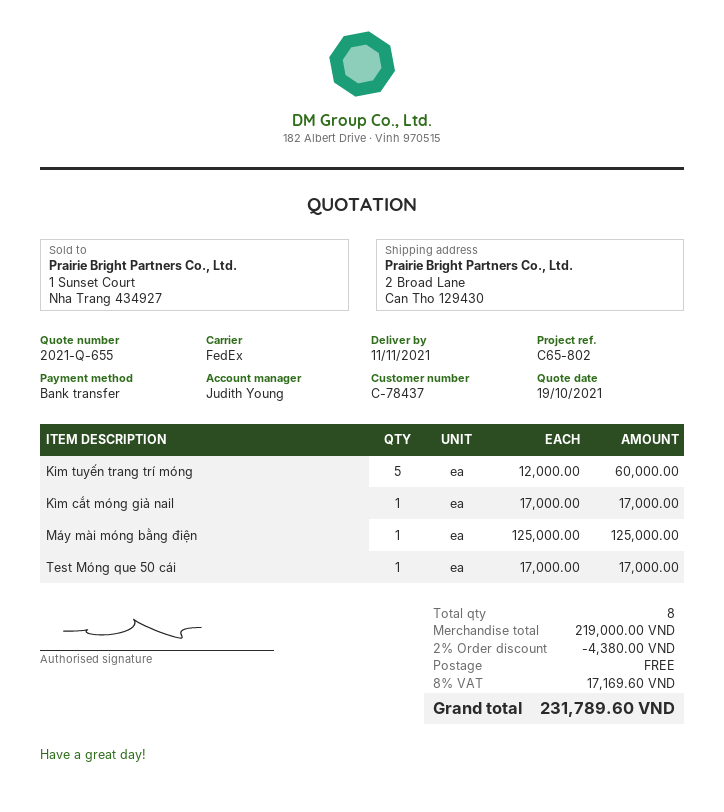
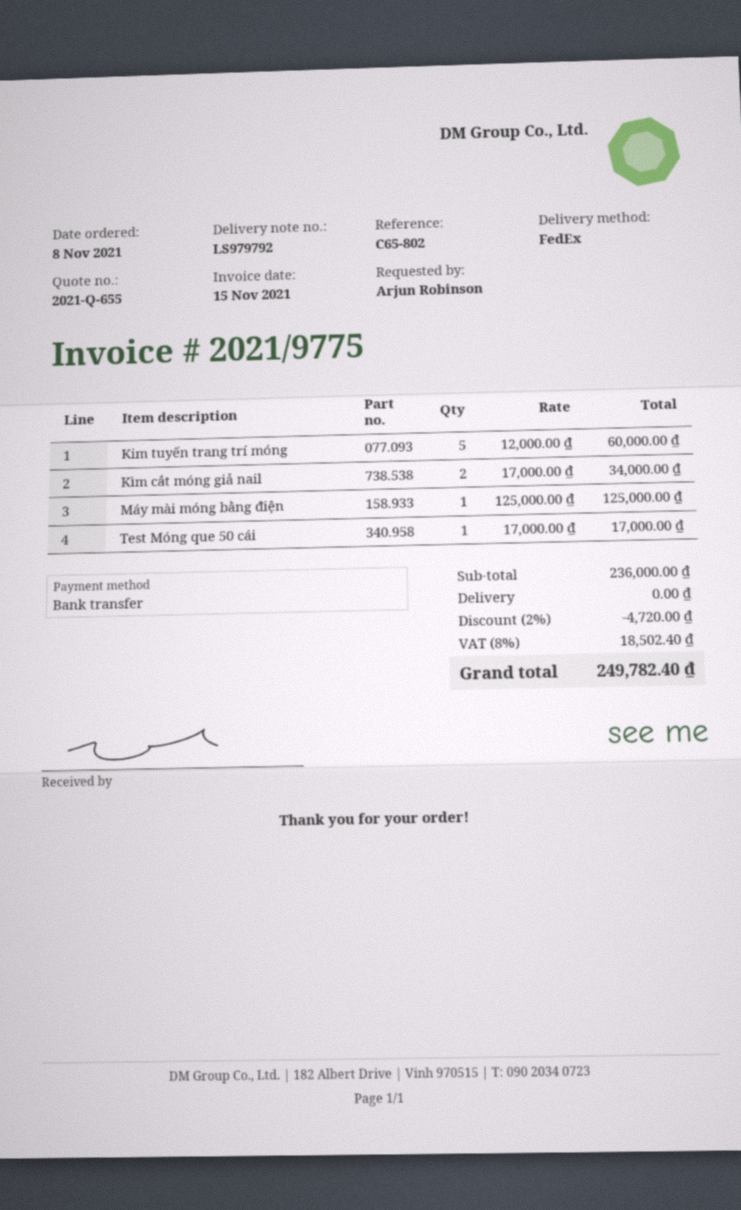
Kìm cắt móng giả nail: 1 x 17000.00 = 17000.00 -> 2 x 17000.00 = 34000.00
subtotal: 219000.00 -> 236000.00
discount: 2% = 4380.00 -> 2% = 4720.00
tax: 8% = 17169.60 -> 8% = 18502.40
total: 231789.60 -> 249782.40

